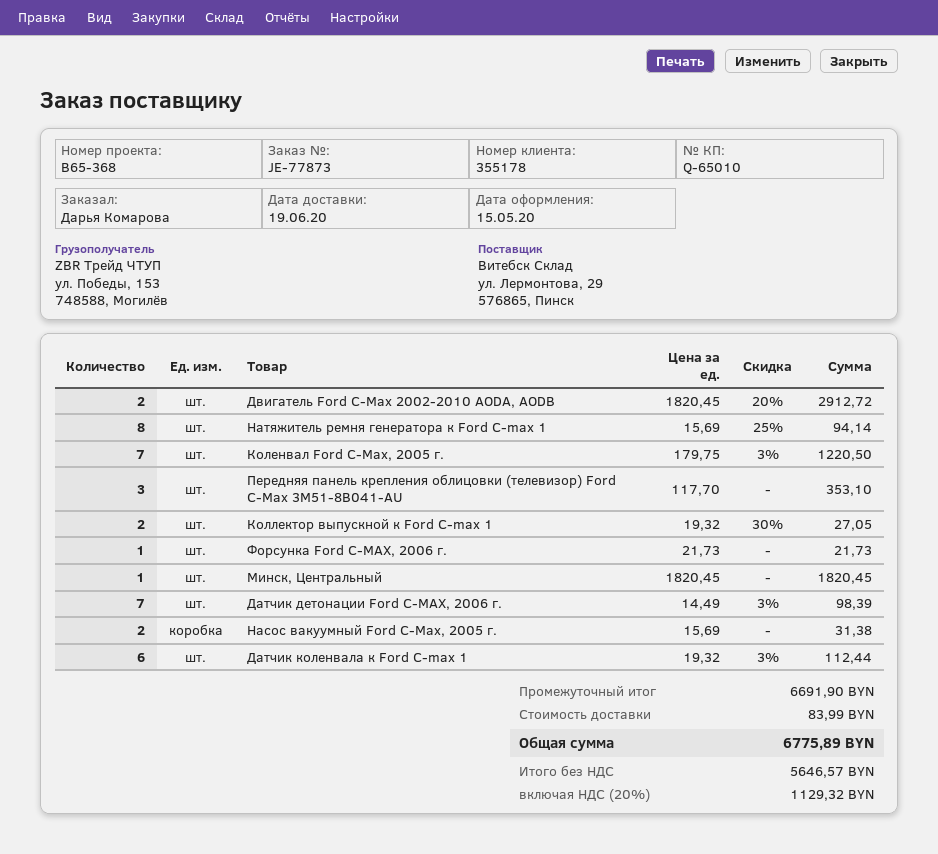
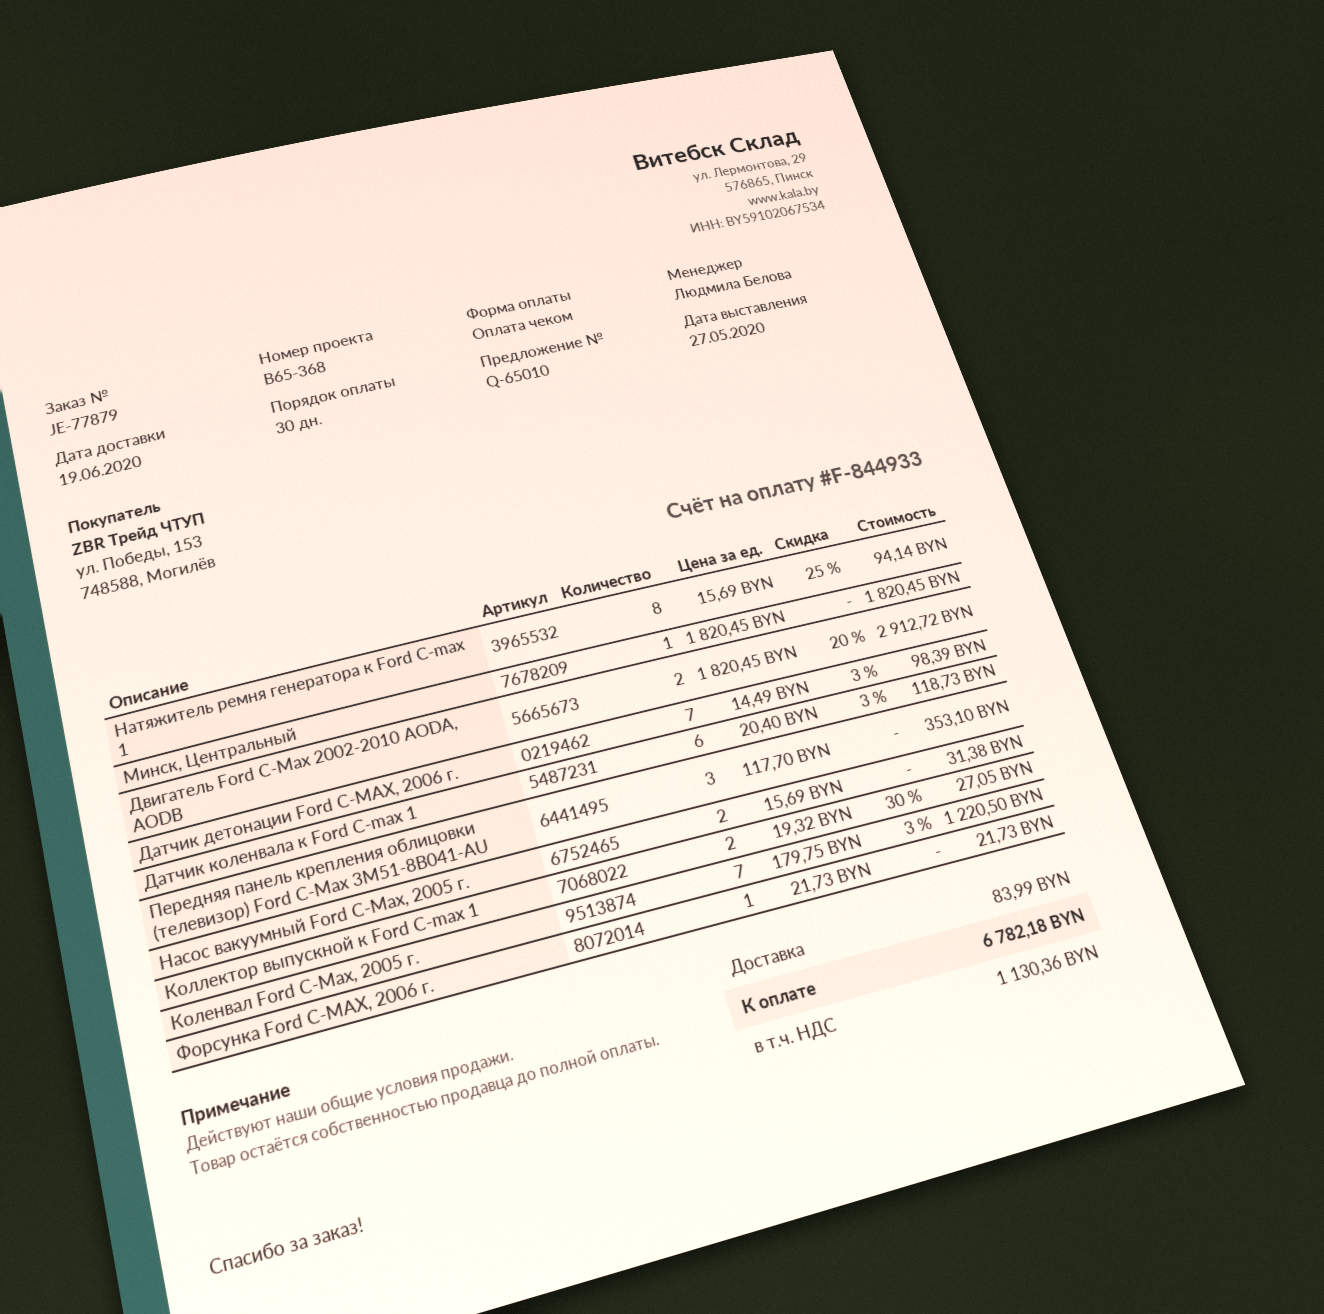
order number: JE-77873 -> JE-77879
Датчик коленвала к Ford C-max 1: 6 x 19.32 - 3% = 112.44 -> 6 x 20.40 - 3% = 118.73
tax: 1129.32 -> 1130.36
total: 6775.89 -> 6782.18

